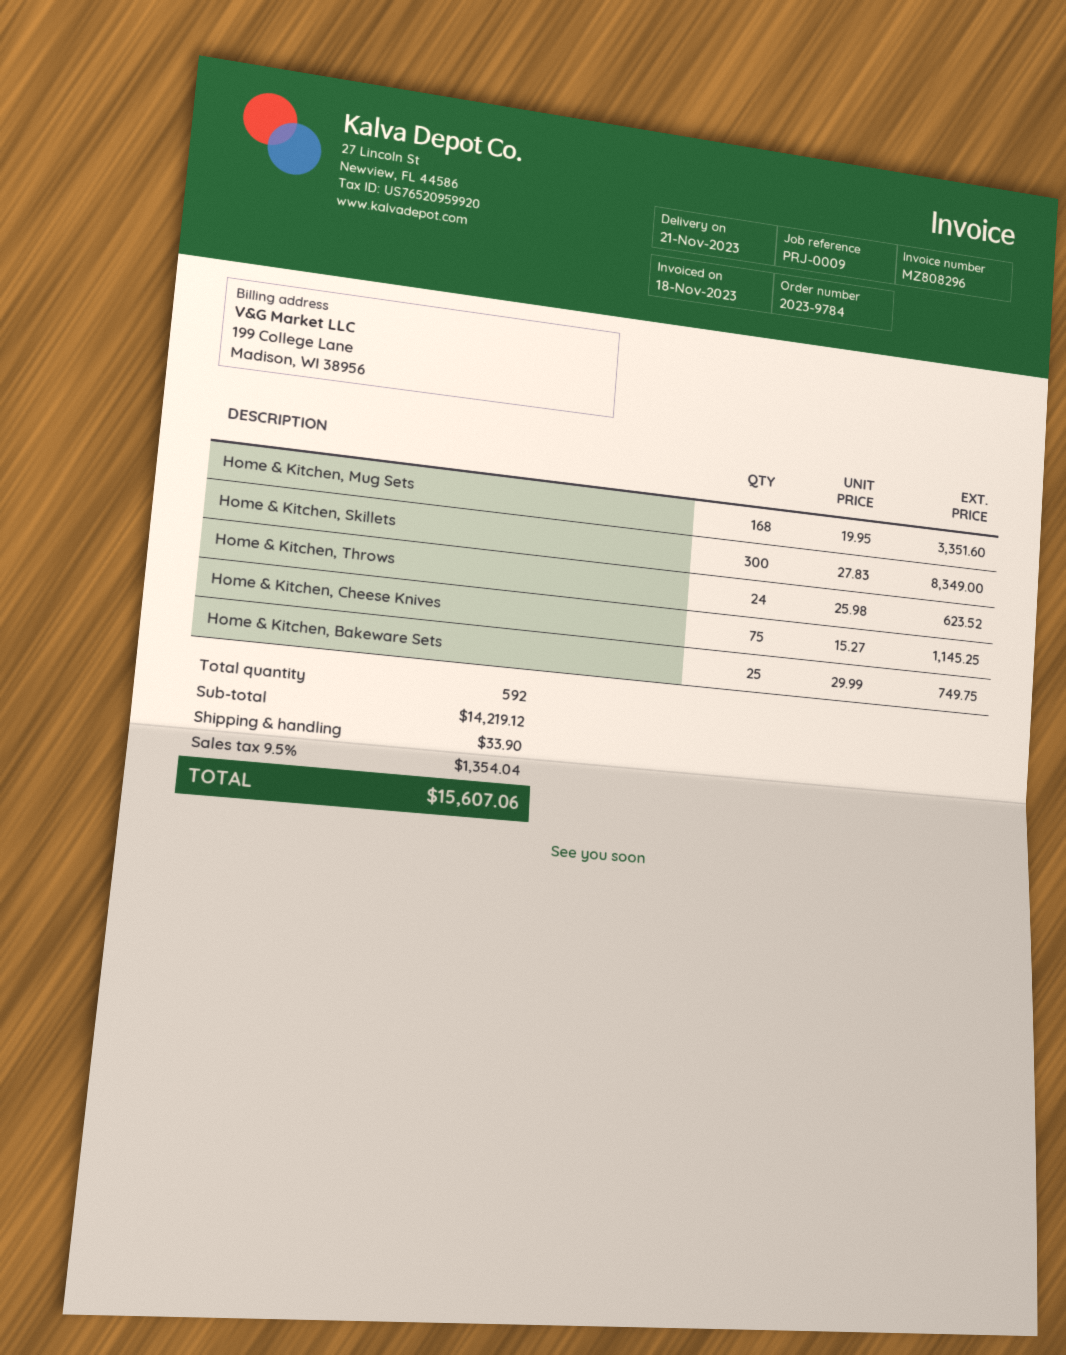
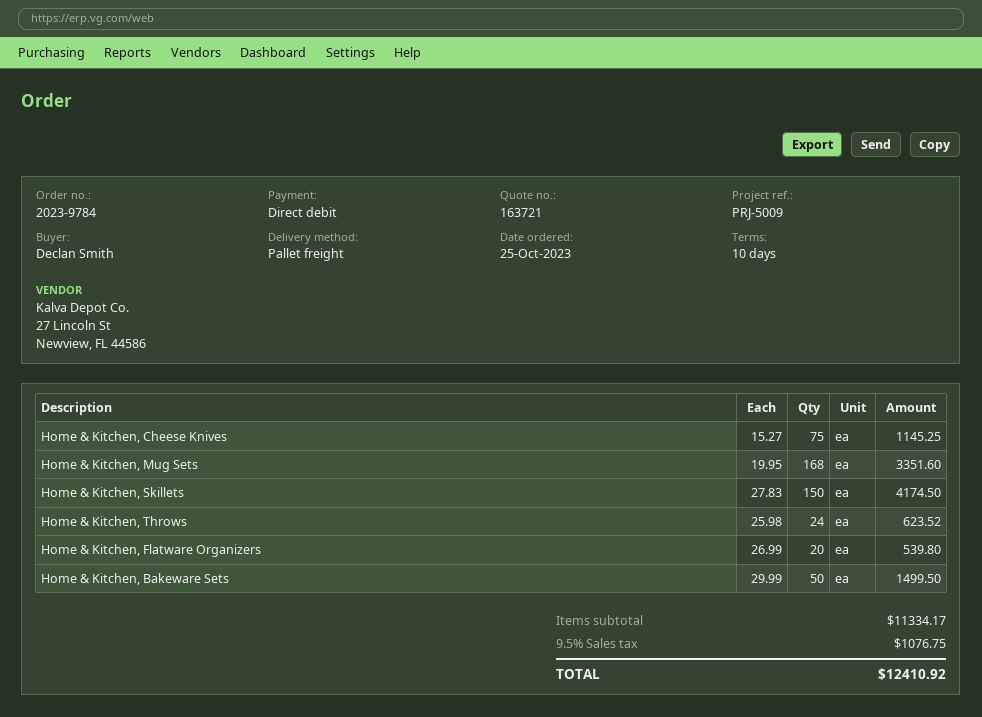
reference: PRJ-0009 -> PRJ-5009
Home & Kitchen, Skillets: 300 x 27.83 = 8349.00 -> 150 x 27.83 = 4174.50
Home & Kitchen, Bakeware Sets: 25 x 29.99 = 749.75 -> 50 x 29.99 = 1499.50
Home & Kitchen, Flatware Organizers: none -> 20 x 26.99 = 539.80
subtotal: 14219.12 -> 11334.17
shipping: 33.90 -> none
tax: 9.5% = 1354.04 -> 9.5% = 1076.75
total: 15607.06 -> 12410.92

